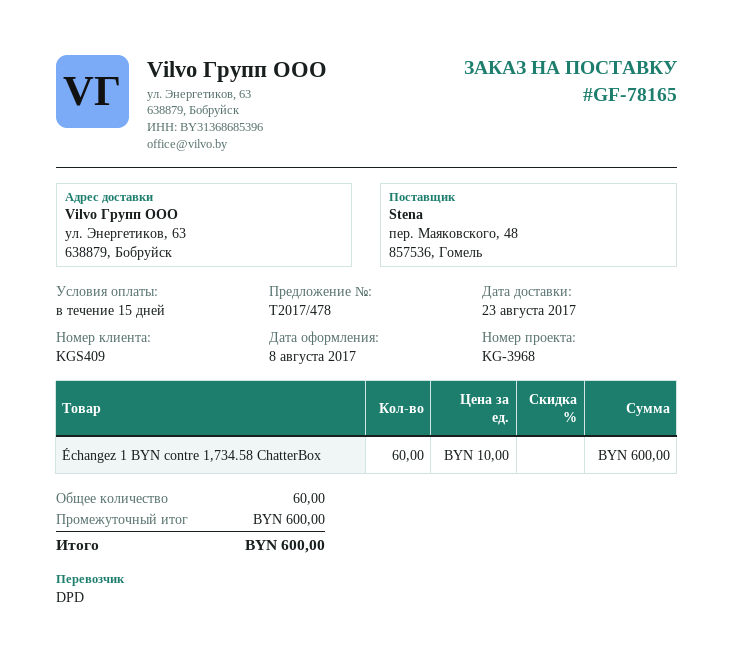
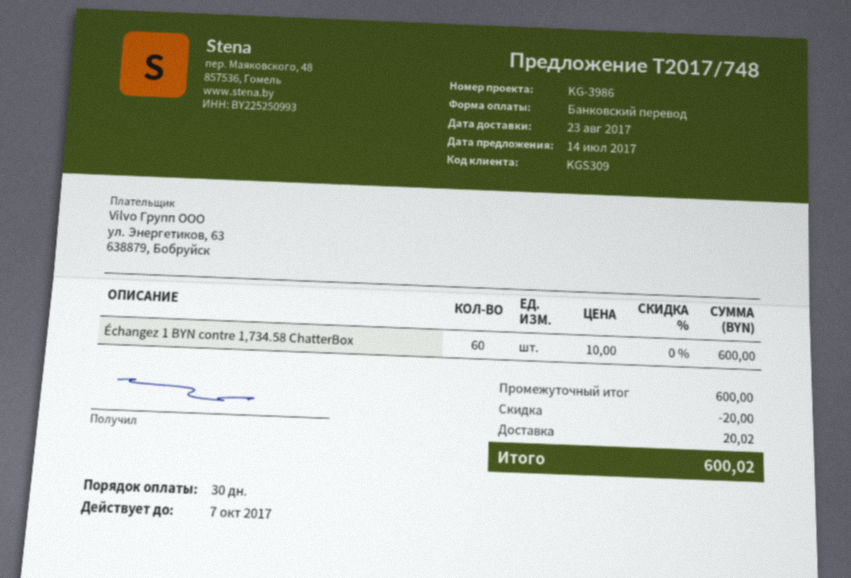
quote number: T2017/478 -> T2017/748
payment terms: 15 days -> 30 days
customer number: KGS409 -> KGS309
reference: KG-3968 -> KG-3986
discount: none -> 20.00
shipping: none -> 20.02
total: 600.00 -> 600.02

